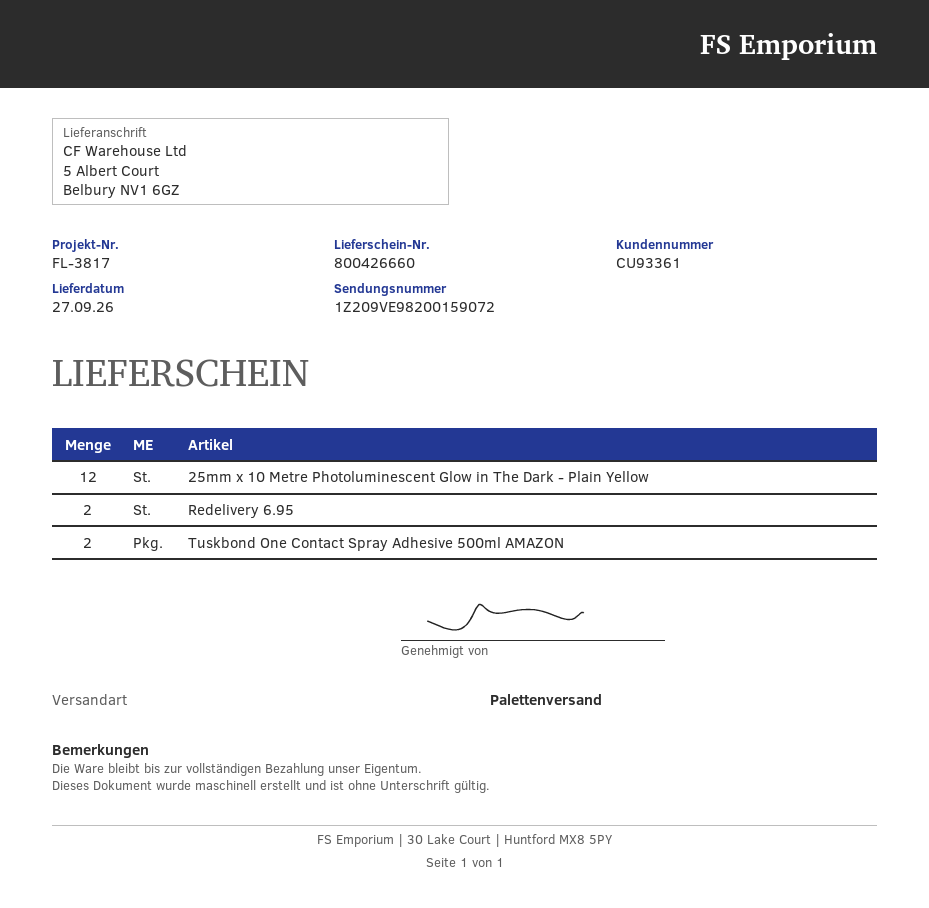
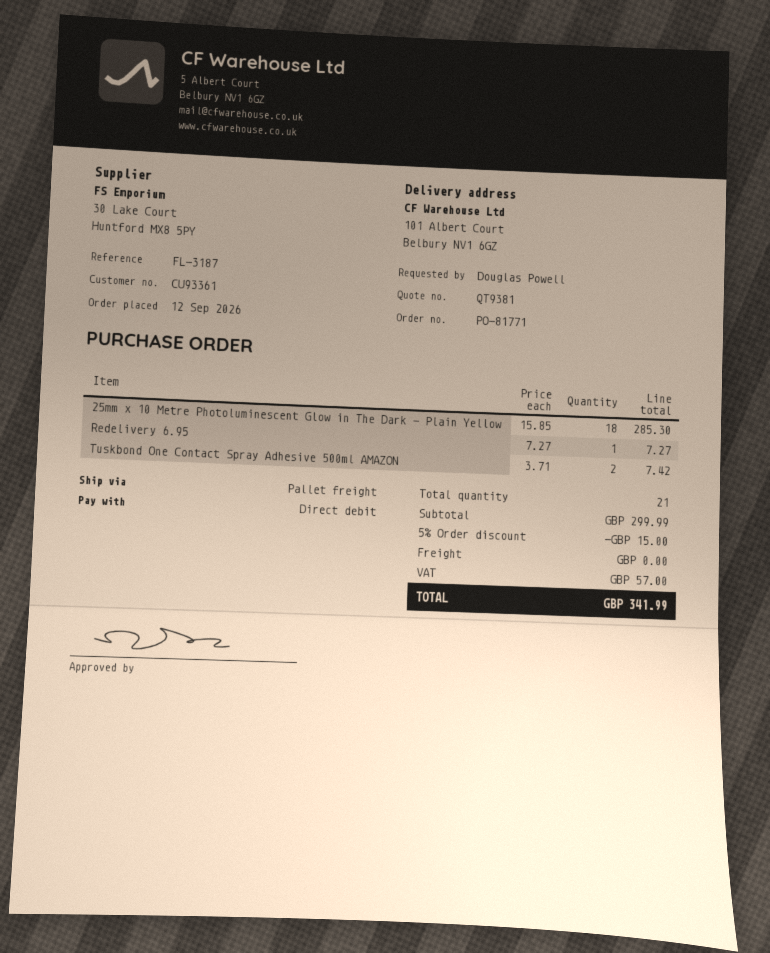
reference: FL-3817 -> FL-3187
ship to: 5 Albert Court, Belbury NV1 6GZ -> 101 Albert Court, Belbury NV1 6GZ
25mm x 10 Metre Photoluminescent Glow in The Dark - Plain Yellow: 12 -> 18
Redelivery 6.95: 2 -> 1

